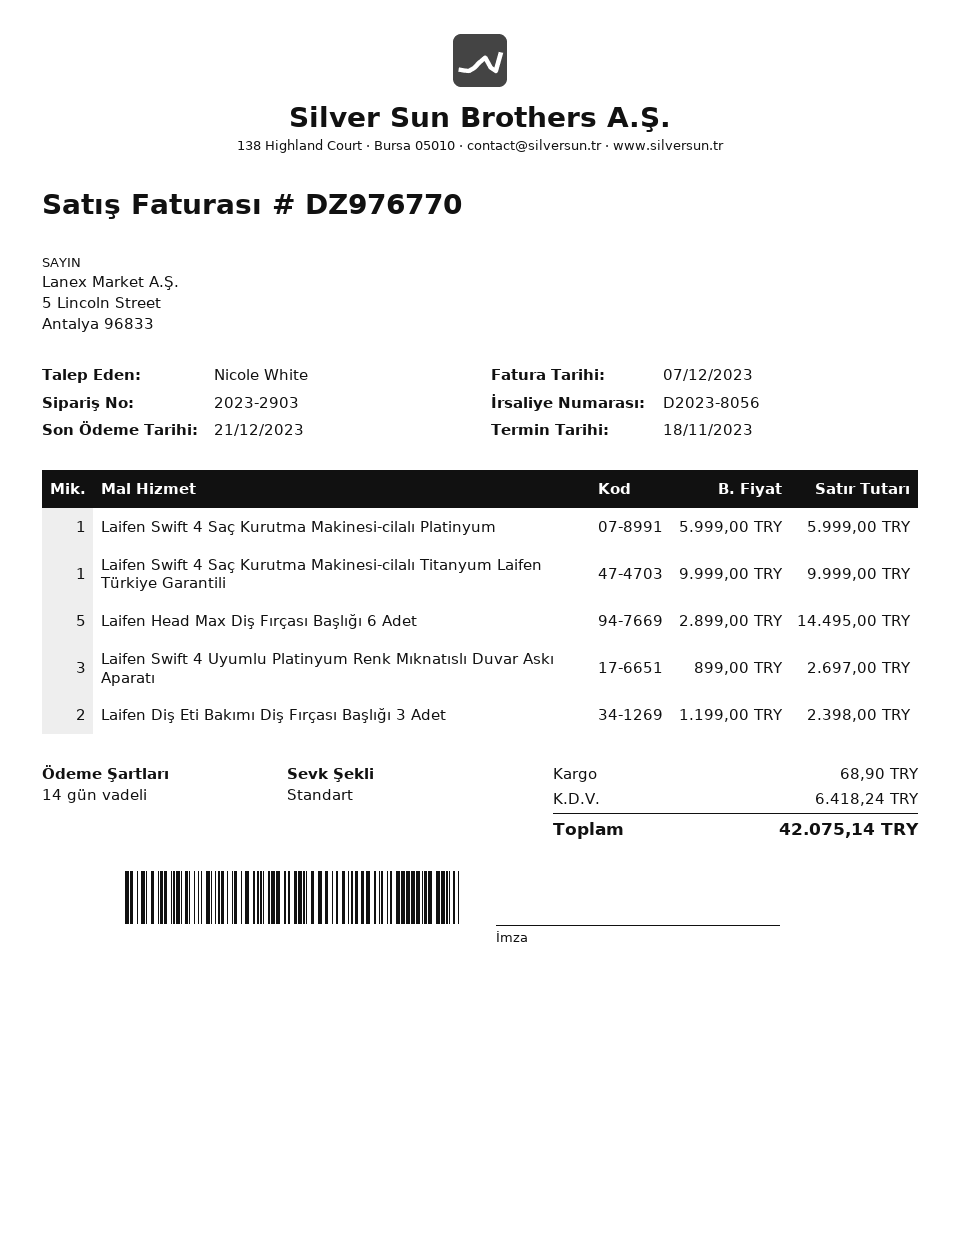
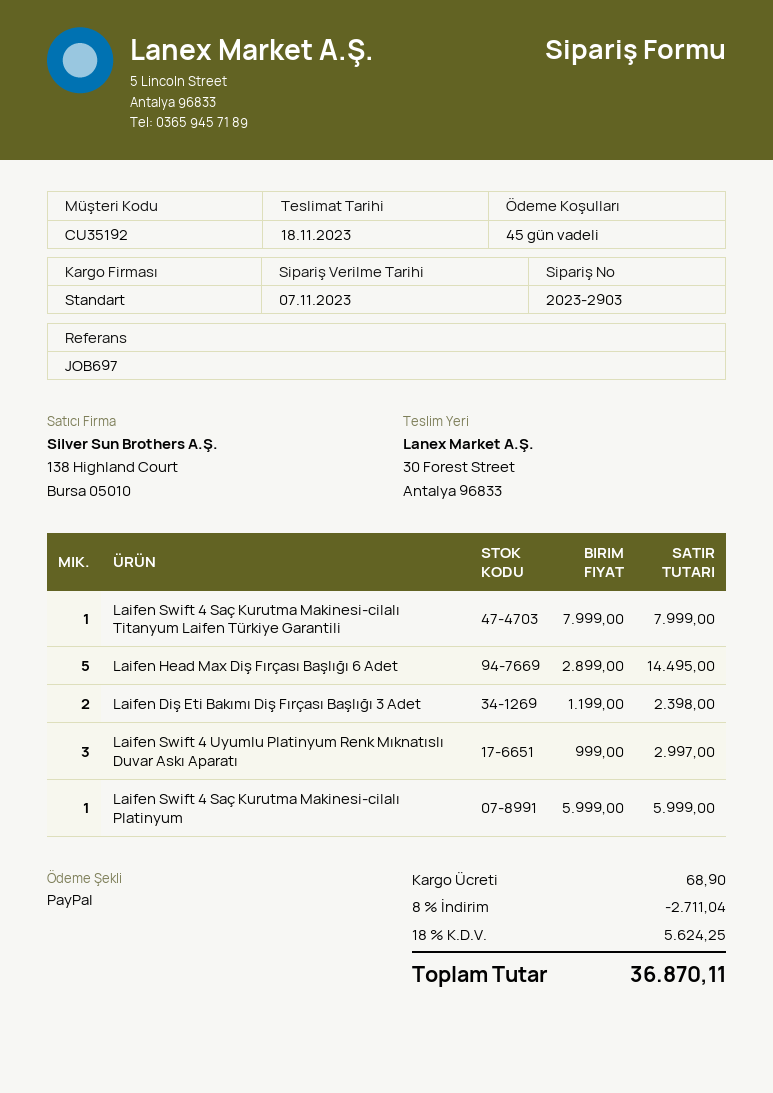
payment terms: 14 days -> 45 days
Laifen Swift 4 Saç Kurutma Makinesi-cilalı Titanyum Laifen Türkiye Garantili: 1 x 9999.00 = 9999.00 -> 1 x 7999.00 = 7999.00
Laifen Swift 4 Uyumlu Platinyum Renk Mıknatıslı Duvar Askı Aparatı: 3 x 899.00 = 2697.00 -> 3 x 999.00 = 2997.00
discount: none -> 8% = 2711.04
tax: 6418.24 -> 5624.25
total: 42075.14 -> 36870.11

